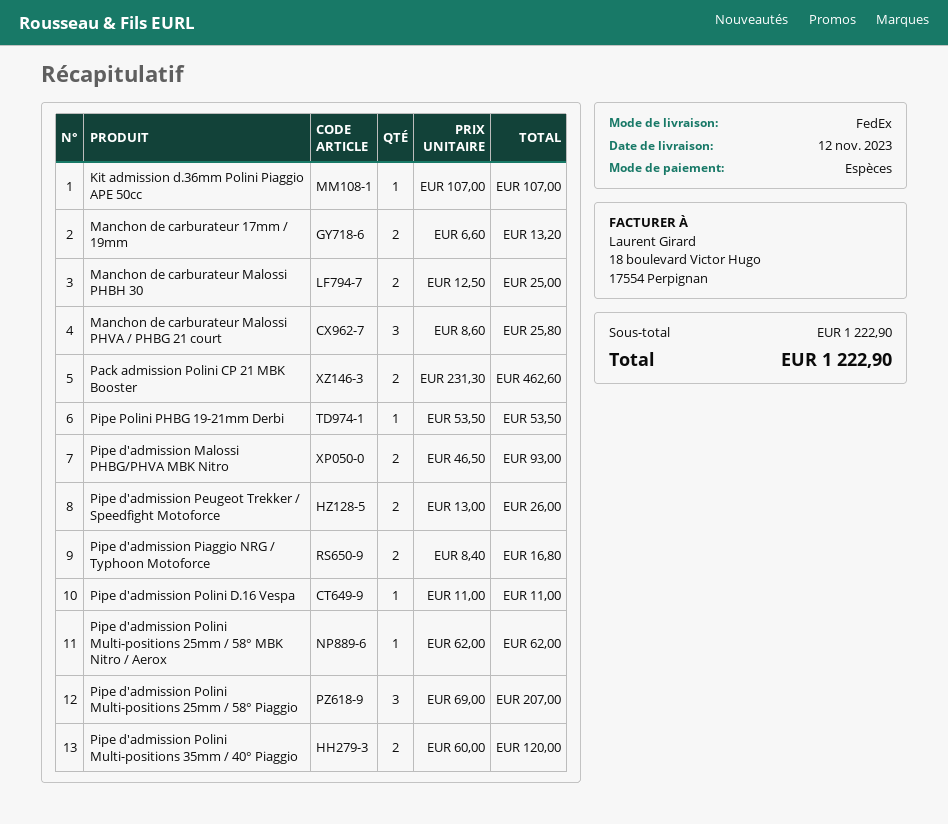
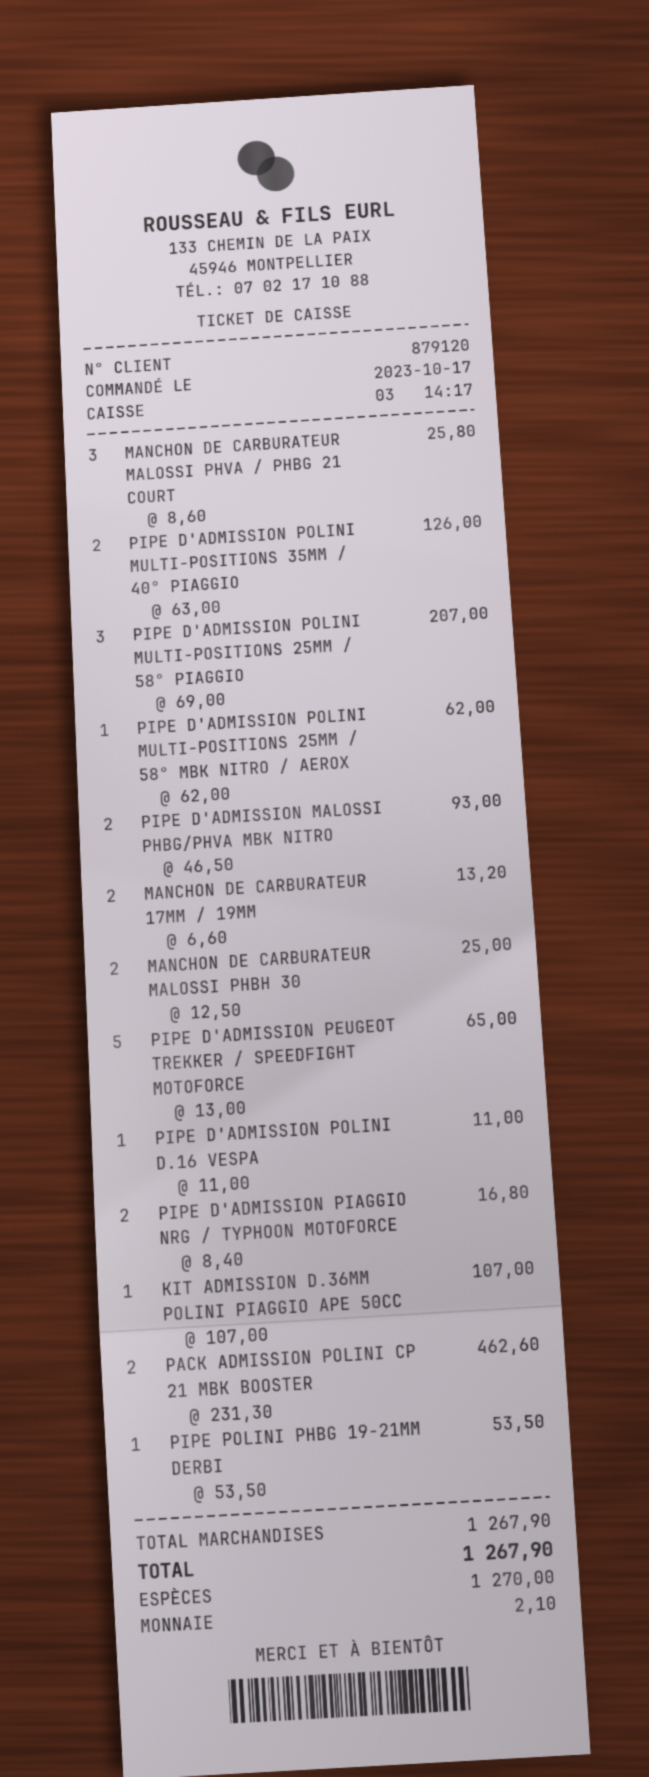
Pipe d'admission Peugeot Trekker / Speedfight Motoforce: 2 x 13.00 = 26.00 -> 5 x 13.00 = 65.00
Pipe d'admission Polini Multi-positions 35mm / 40° Piaggio: 2 x 60.00 = 120.00 -> 2 x 63.00 = 126.00
subtotal: 1222.90 -> 1267.90
total: 1222.90 -> 1267.90

